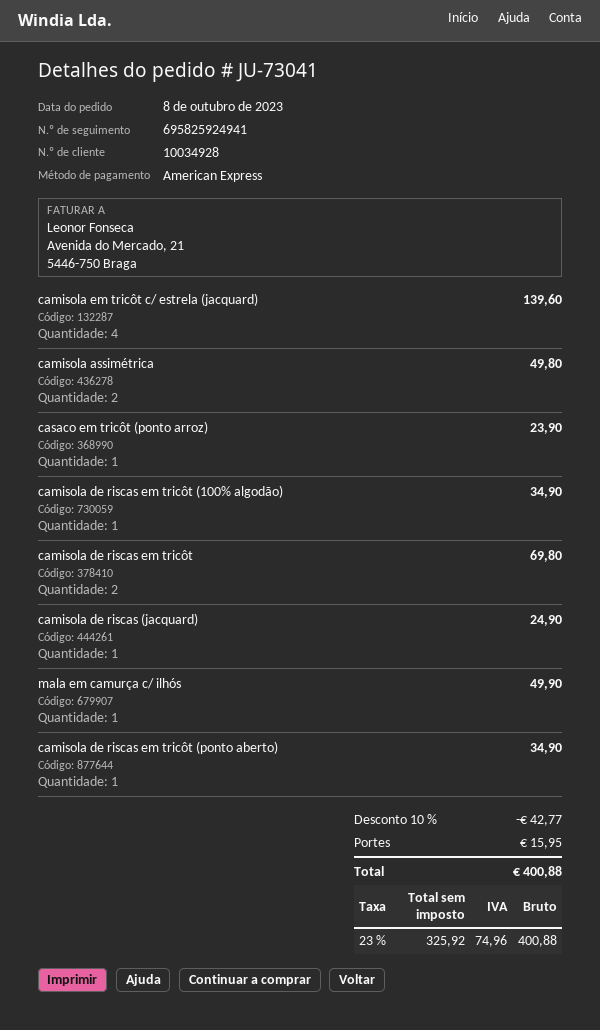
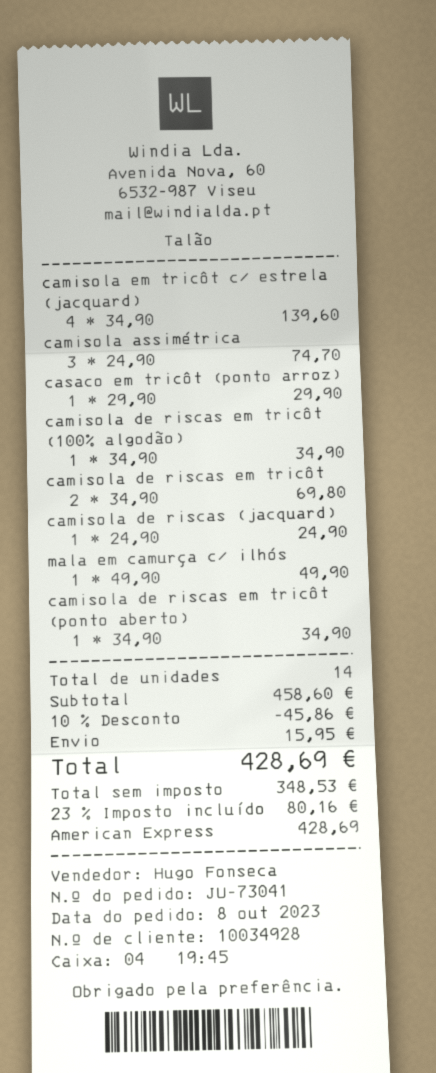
camisola assimétrica: 2 for 49.80 -> 3 for 74.70
casaco em tricôt (ponto arroz): 1 for 23.90 -> 1 for 29.90
discount: 10% = 42.77 -> 10% = 45.86
net: 325.92 -> 348.53
tax: 23% = 74.96 -> 23% = 80.16
total: 400.88 -> 428.69

